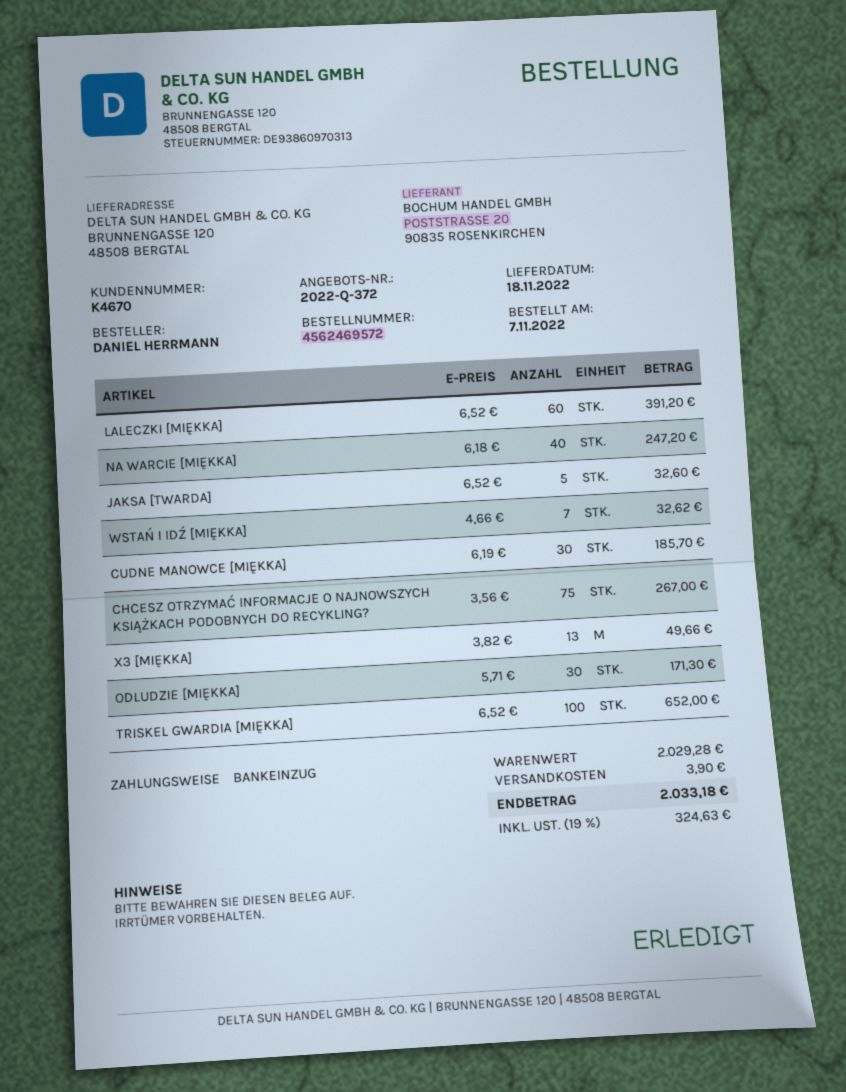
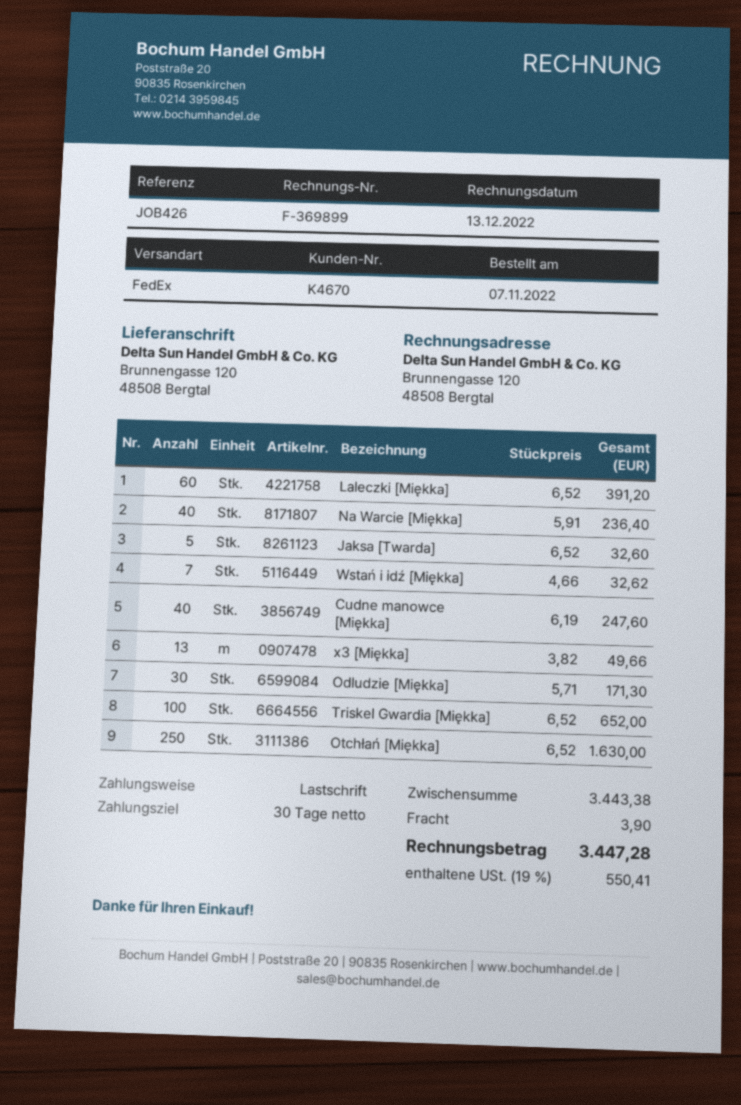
NA WARCIE [MIĘKKA]: 40 x 6.18 = 247.20 -> 40 x 5.91 = 236.40
CUDNE MANOWCE [MIĘKKA]: 30 x 6.19 = 185.70 -> 40 x 6.19 = 247.60
CHCESZ OTRZYMAĆ INFORMACJE O NAJNOWSZYCH KSIĄŻKACH PODOBNYCH DO RECYKLING?: 75 x 3.56 = 267.00 -> none
Otchłań [Miękka]: none -> 250 x 6.52 = 1630.00
subtotal: 2029.28 -> 3443.38
tax: 19% = 324.63 -> 19% = 550.41
total: 2033.18 -> 3447.28

